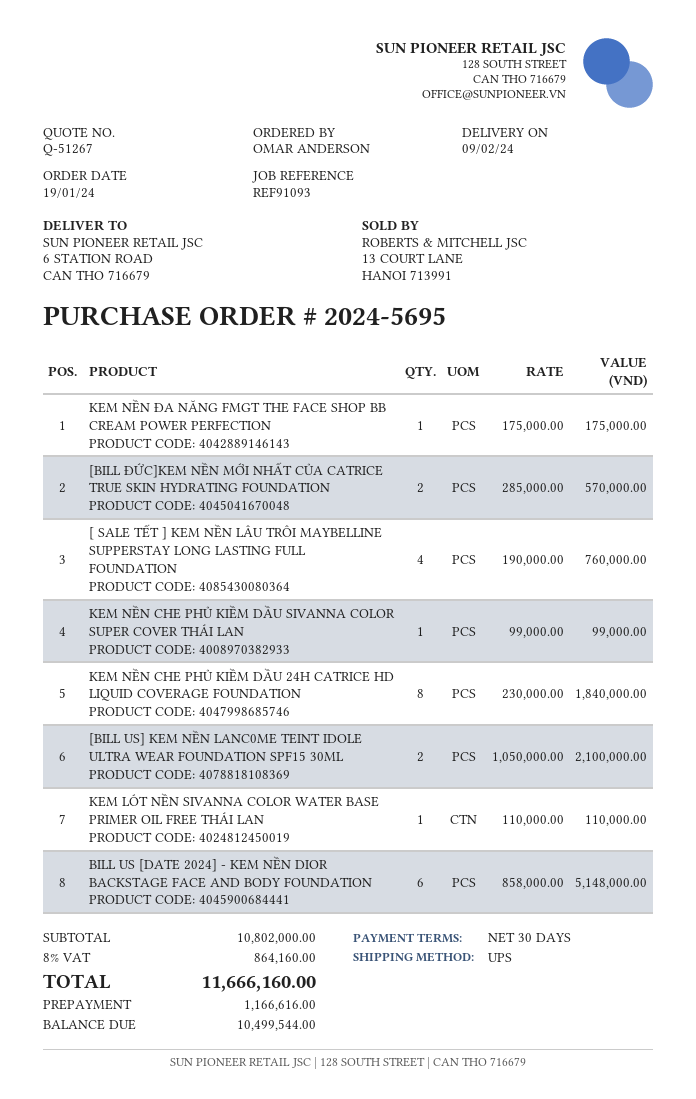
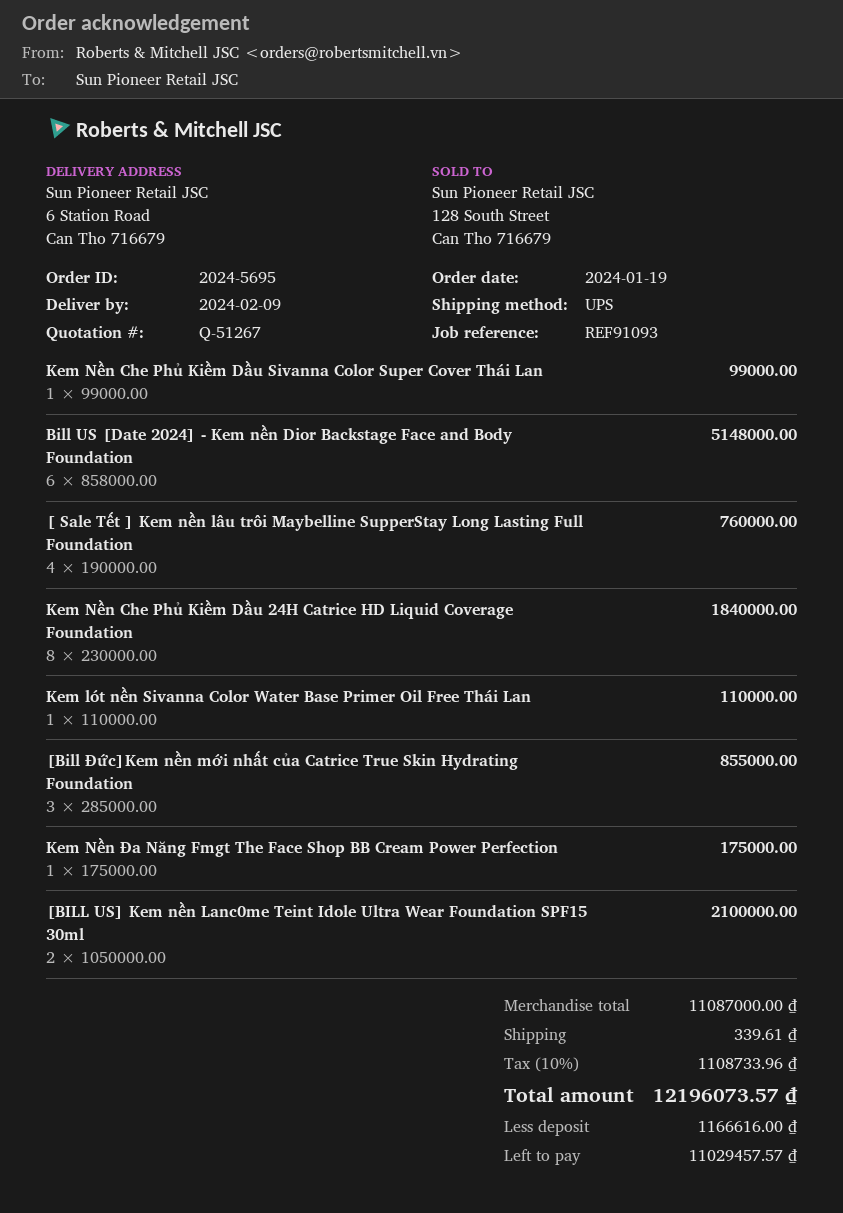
[BILL ĐỨC]KEM NỀN MỚI NHẤT CỦA CATRICE TRUE SKIN HYDRATING FOUNDATION: 2 x 285000.00 = 570000.00 -> 3 x 285000.00 = 855000.00
subtotal: 10802000.00 -> 11087000.00
shipping: none -> 339.61
tax: 8% = 864160.00 -> 10% = 1108733.96
total: 11666160.00 -> 12196073.57
balance: 10499544.00 -> 11029457.57

